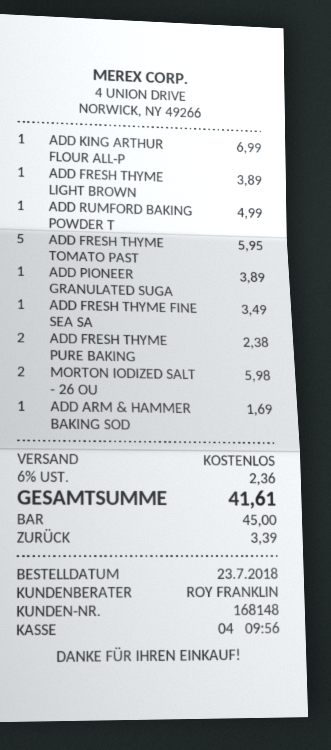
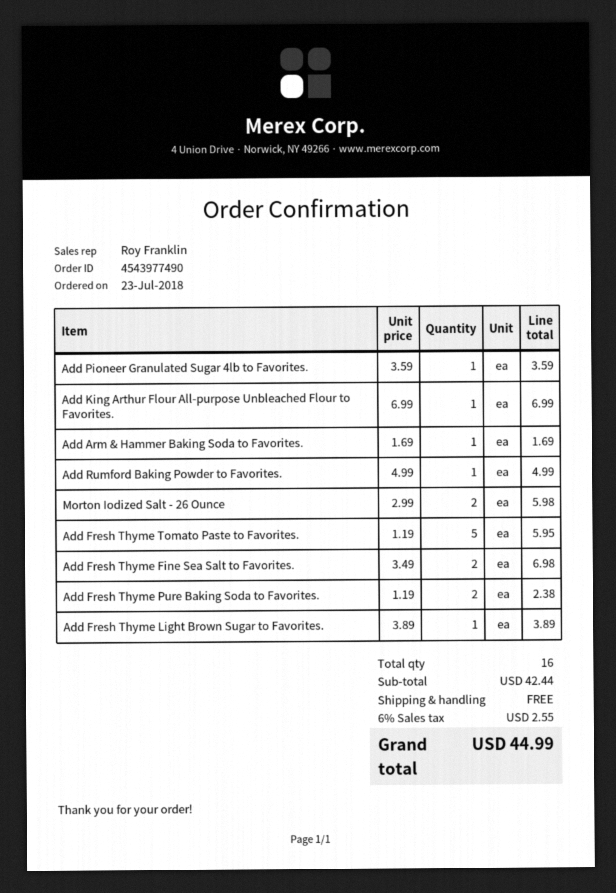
ADD PIONEER GRANULATED SUGA: 1 for 3.89 -> 1 for 3.59
ADD FRESH THYME FINE SEA SA: 1 for 3.49 -> 2 for 6.98
tax: 6% = 2.36 -> 6% = 2.55
total: 41.61 -> 44.99

